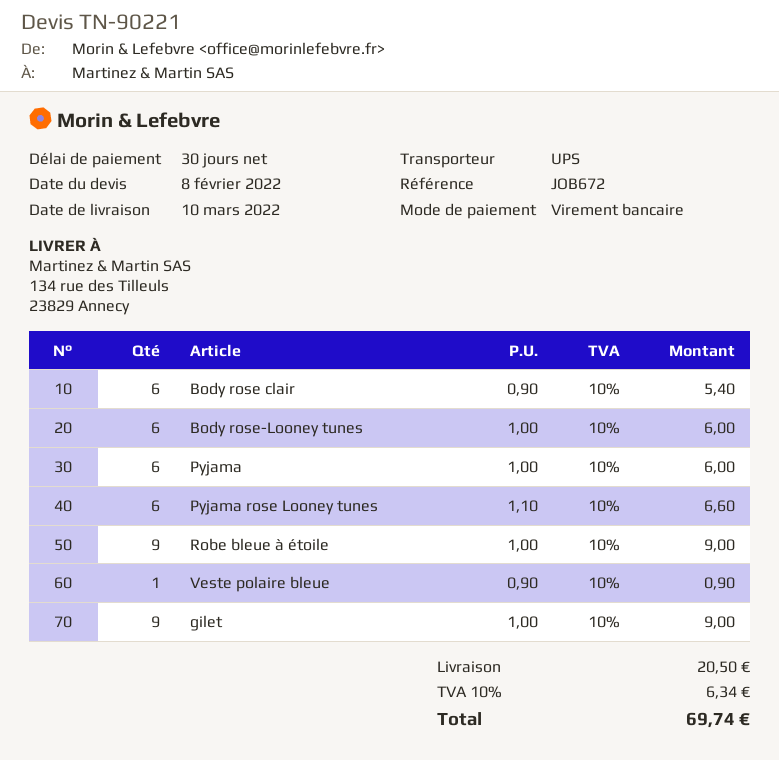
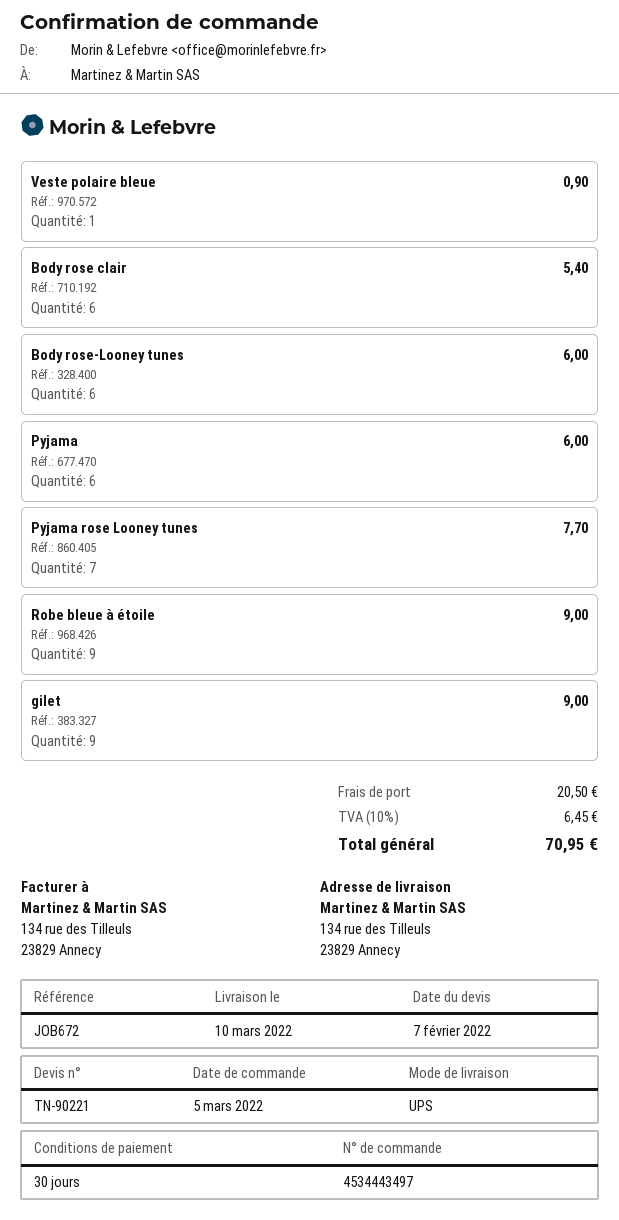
quote date: 2022-02-08 -> 2022-02-07
Pyjama rose Looney tunes: 6 for 6.60 -> 7 for 7.70
tax: 10% = 6.34 -> 10% = 6.45
total: 69.74 -> 70.95

